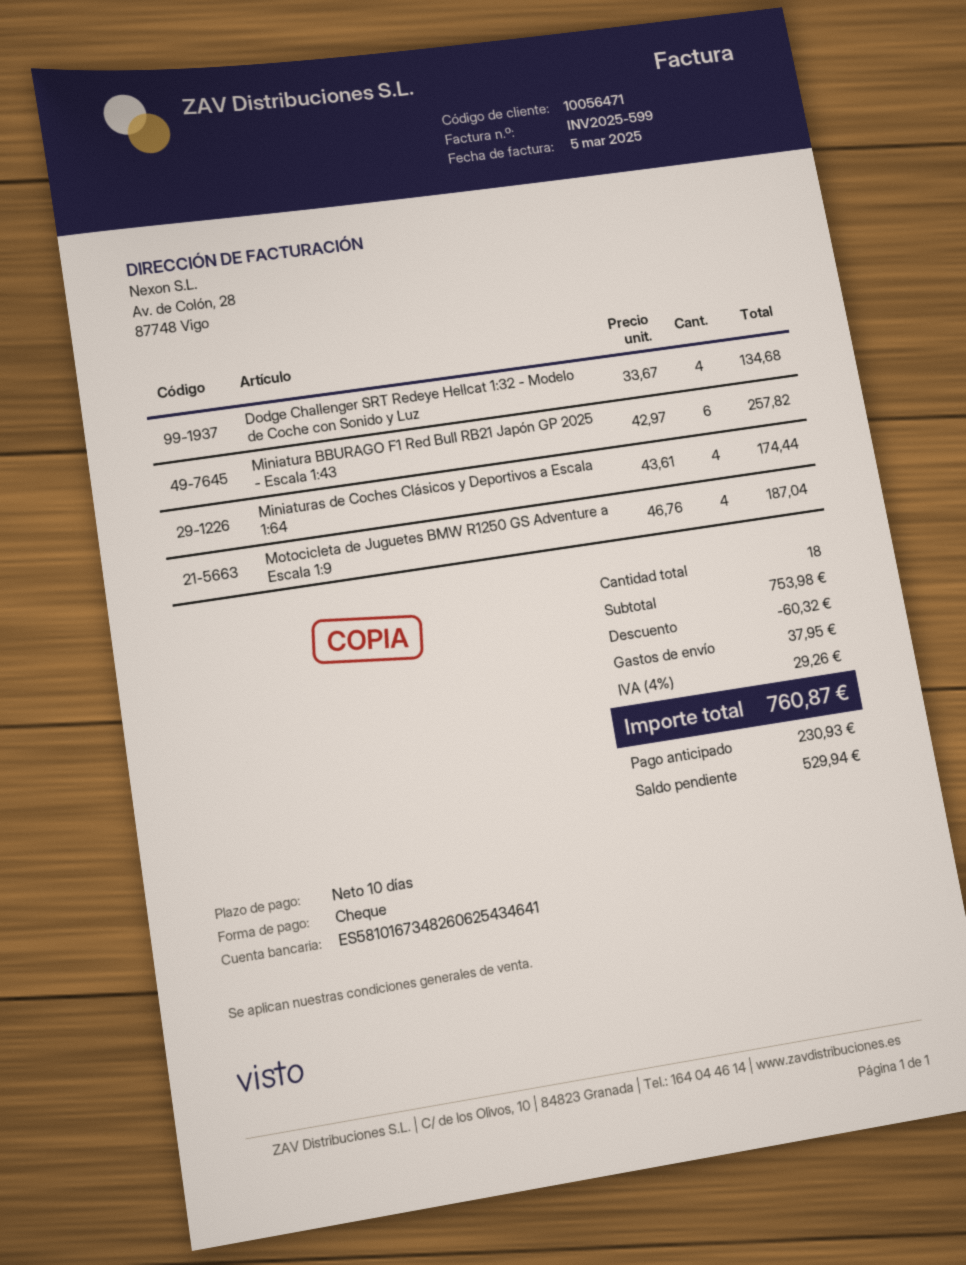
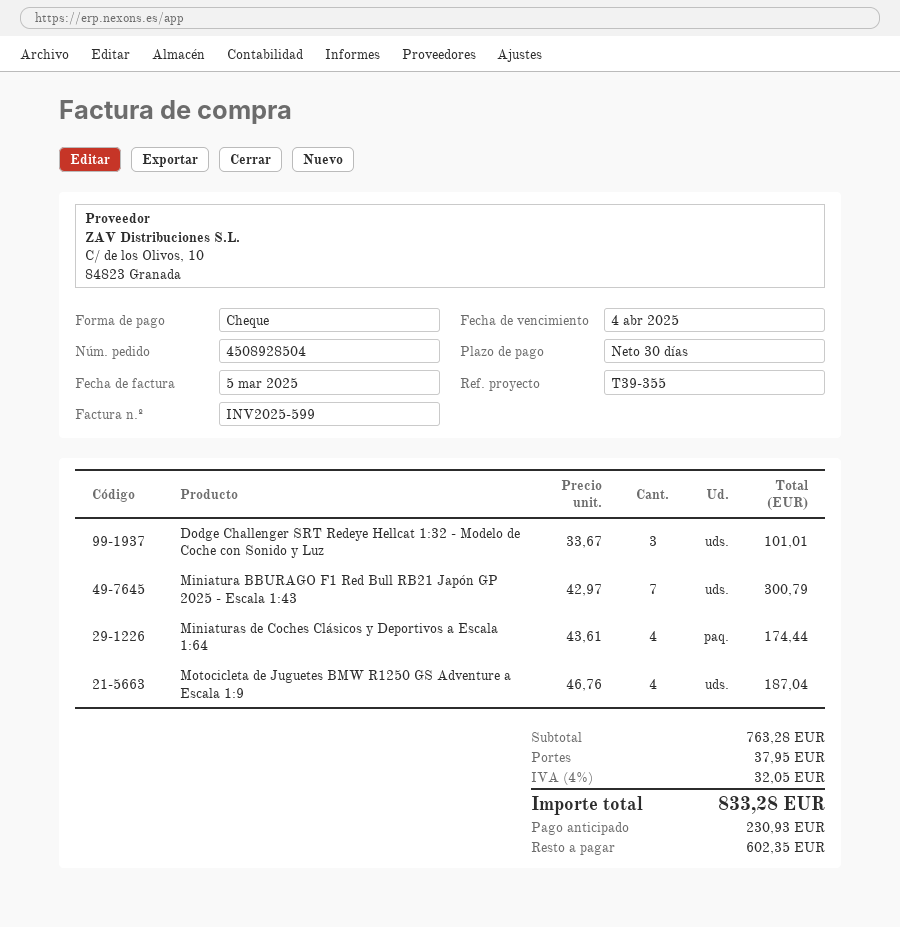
payment terms: 10 days -> 30 days
Dodge Challenger SRT Redeye Hellcat 1:32 - Modelo de Coche con Sonido y Luz: 4 x 33.67 = 134.68 -> 3 x 33.67 = 101.01
Miniatura BBURAGO F1 Red Bull RB21 Japón GP 2025 - Escala 1:43: 6 x 42.97 = 257.82 -> 7 x 42.97 = 300.79
subtotal: 753.98 -> 763.28
discount: 60.32 -> none
tax: 4% = 29.26 -> 4% = 32.05
total: 760.87 -> 833.28
balance: 529.94 -> 602.35

